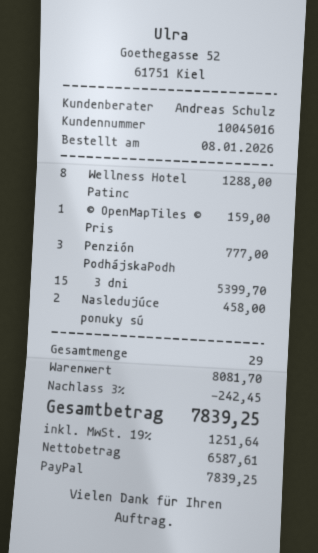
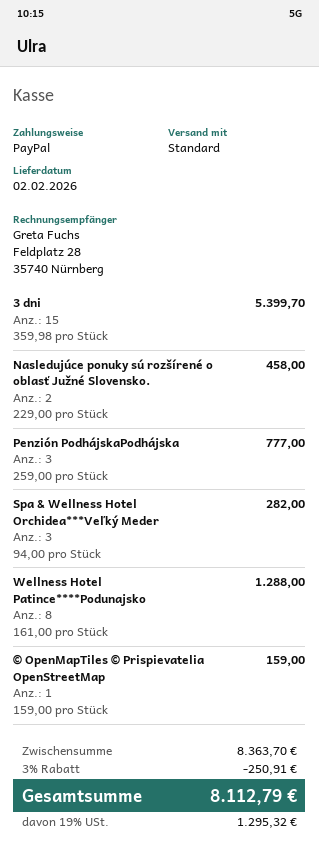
Spa & Wellness Hotel Orchidea***Veľký Meder: none -> 3 for 282.00
subtotal: 8081.70 -> 8363.70
discount: 3% = 242.45 -> 3% = 250.91
tax: 19% = 1251.64 -> 19% = 1295.32
total: 7839.25 -> 8112.79

